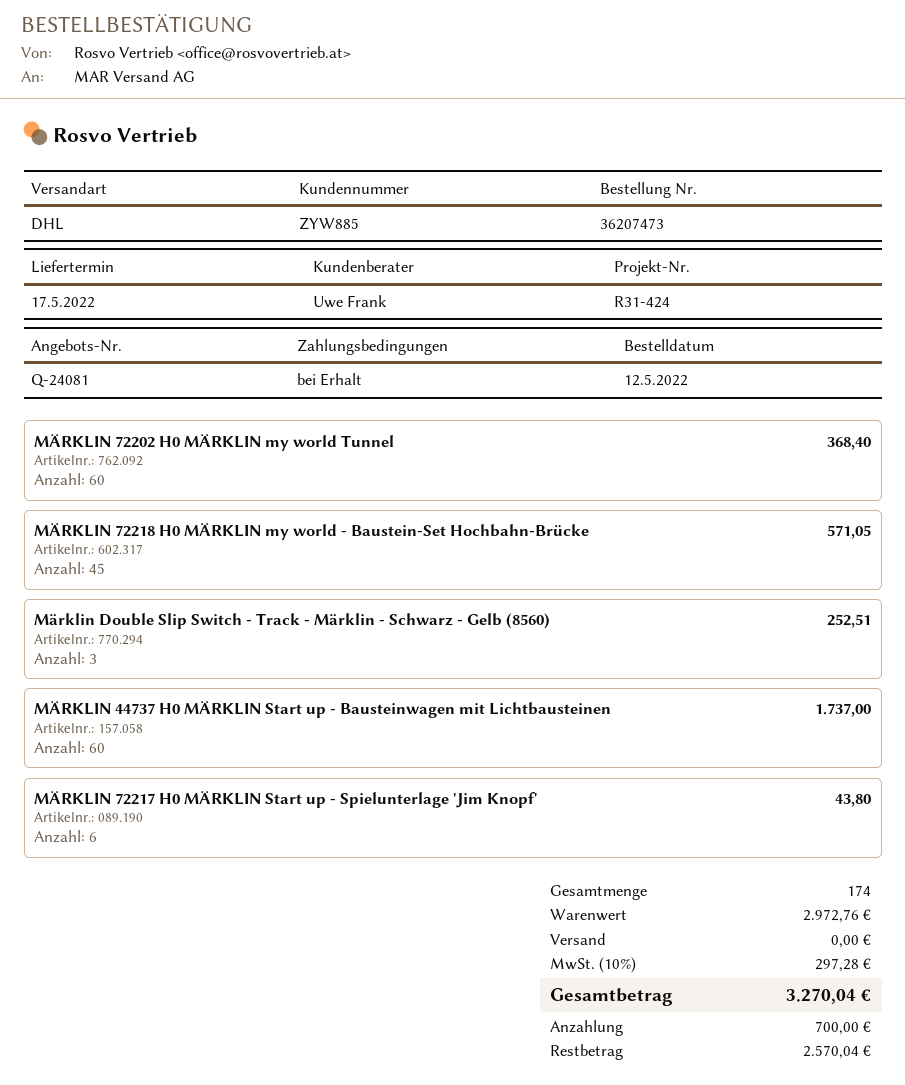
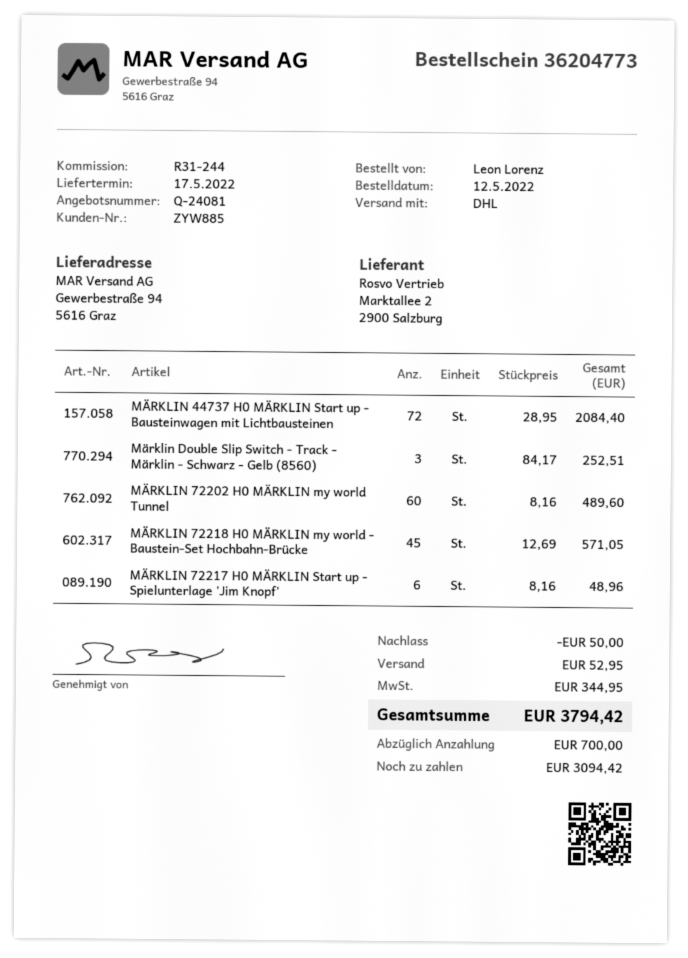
order number: 36207473 -> 36204773
reference: R31-424 -> R31-244
MÄRKLIN 72202 H0 MÄRKLIN my world Tunnel: 60 for 368.40 -> 60 for 489.60
MÄRKLIN 44737 H0 MÄRKLIN Start up - Bausteinwagen mit Lichtbausteinen: 60 for 1737.00 -> 72 for 2084.40
MÄRKLIN 72217 H0 MÄRKLIN Start up - Spielunterlage 'Jim Knopf': 6 for 43.80 -> 6 for 48.96
discount: none -> 50.00
shipping: 0.00 -> 52.95
tax: 297.28 -> 344.95
total: 3270.04 -> 3794.42
balance: 2570.04 -> 3094.42

